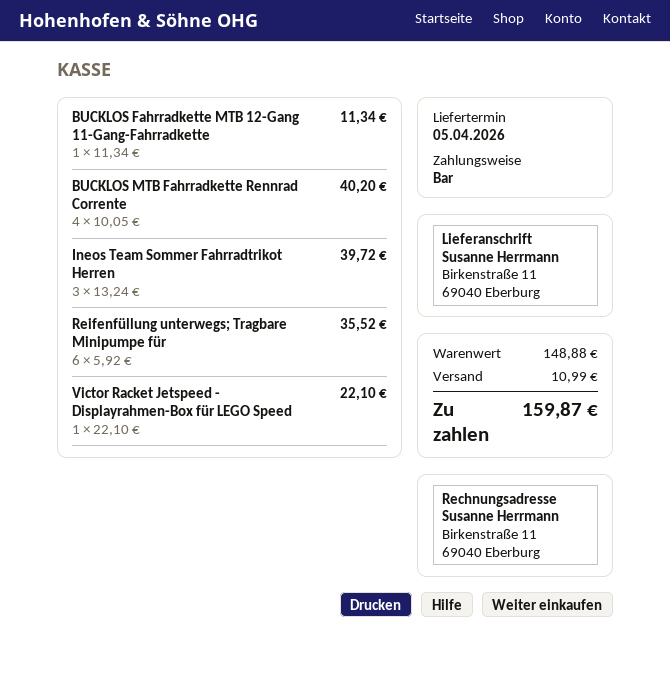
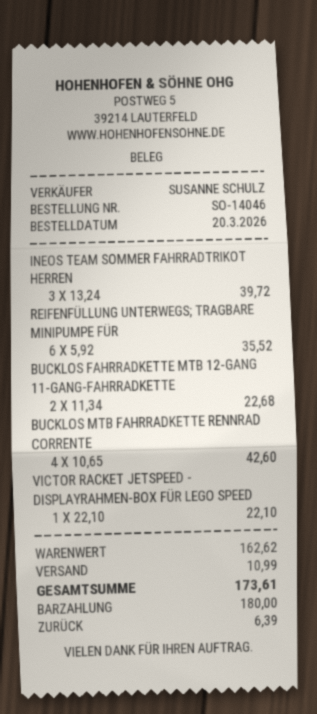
BUCKLOS Fahrradkette MTB 12-Gang 11-Gang-Fahrradkette: 1 x 11.34 = 11.34 -> 2 x 11.34 = 22.68
BUCKLOS MTB Fahrradkette Rennrad Corrente: 4 x 10.05 = 40.20 -> 4 x 10.65 = 42.60
subtotal: 148.88 -> 162.62
total: 159.87 -> 173.61

